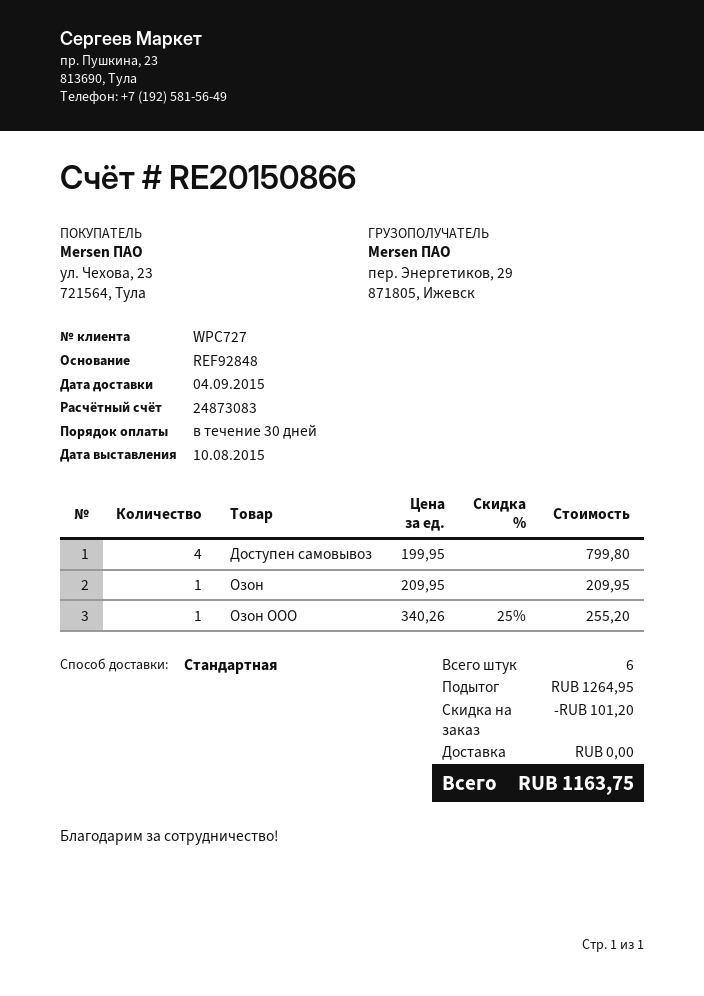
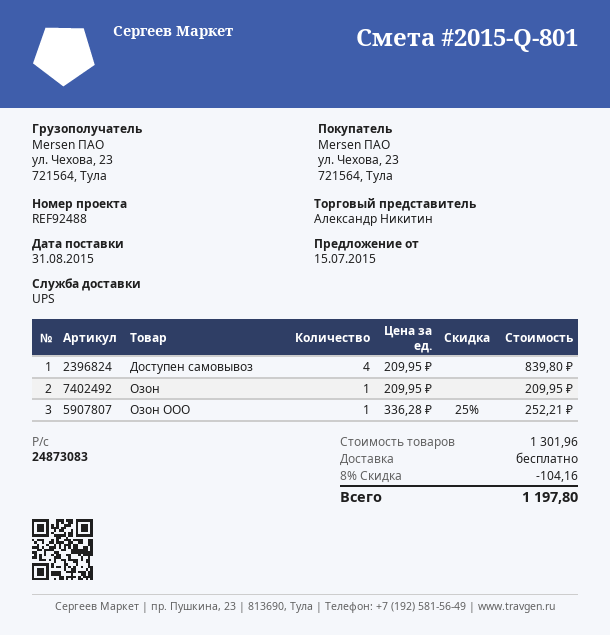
delivery date: 2015-09-04 -> 2015-08-31
reference: REF92848 -> REF92488
shipping method: standard -> UPS
ship to: пер. Энергетиков, 29, 871805, Ижевск -> ул. Чехова, 23, 721564, Тула
Доступен самовывоз: 4 x 199.95 = 799.80 -> 4 x 209.95 = 839.80
Озон ООО: 1 x 340.26 - 25% = 255.20 -> 1 x 336.28 - 25% = 252.21
subtotal: 1264.95 -> 1301.96
discount: 101.20 -> 104.16
total: 1163.75 -> 1197.80

